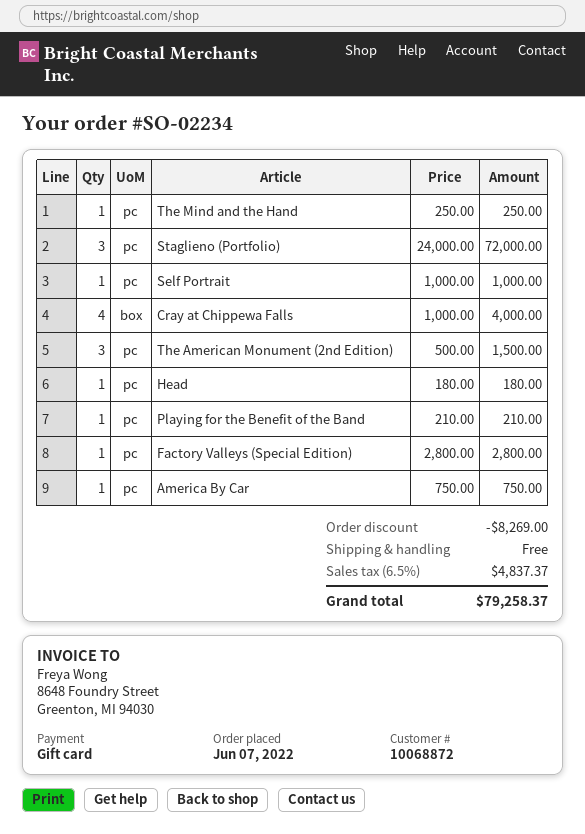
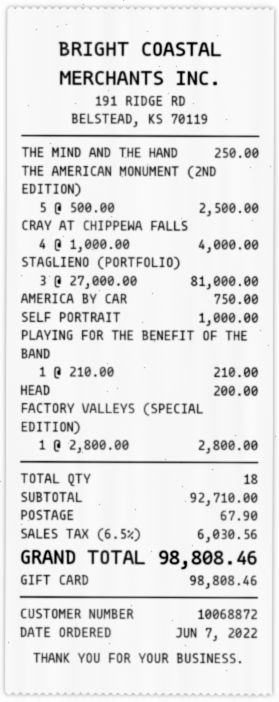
Staglieno (Portfolio): 3 x 24000.00 = 72000.00 -> 3 x 27000.00 = 81000.00
The American Monument (2nd Edition): 3 x 500.00 = 1500.00 -> 5 x 500.00 = 2500.00
Head: 1 x 180.00 = 180.00 -> 1 x 200.00 = 200.00
discount: 8269.00 -> none
shipping: 0.00 -> 67.90
tax: 6.5% = 4837.37 -> 6.5% = 6030.56
total: 79258.37 -> 98808.46

